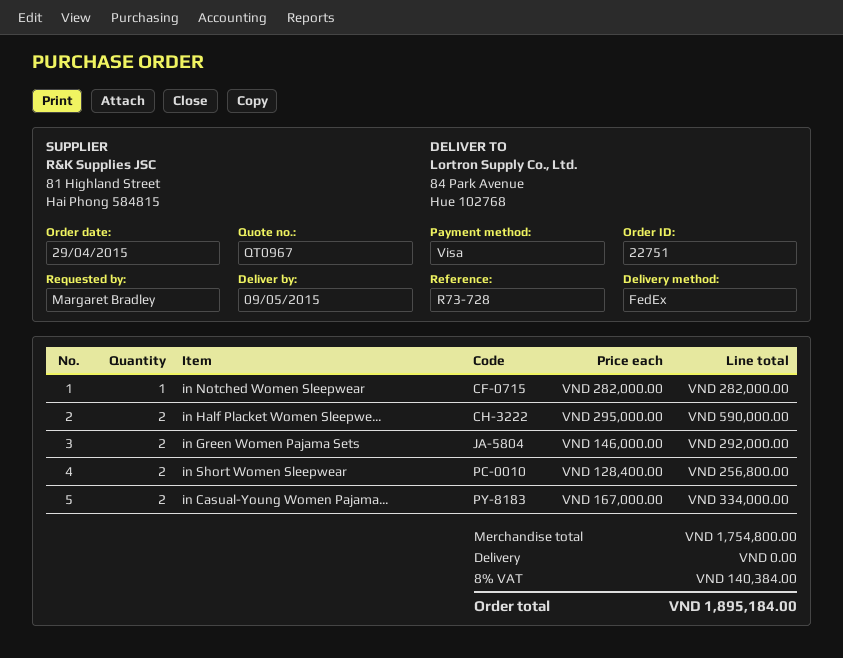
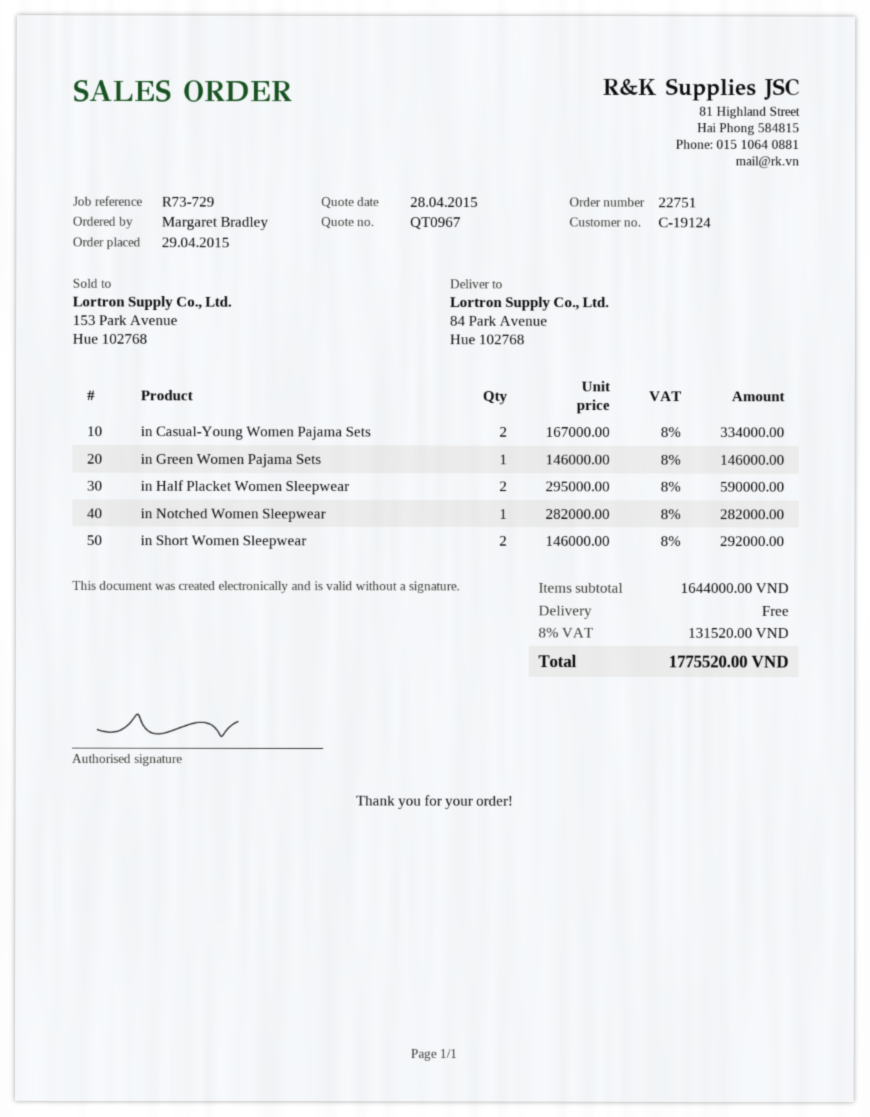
reference: R73-728 -> R73-729
in Green Women Pajama Sets: 2 x 146000.00 = 292000.00 -> 1 x 146000.00 = 146000.00
in Short Women Sleepwear: 2 x 128400.00 = 256800.00 -> 2 x 146000.00 = 292000.00
subtotal: 1754800.00 -> 1644000.00
tax: 8% = 140384.00 -> 8% = 131520.00
total: 1895184.00 -> 1775520.00

